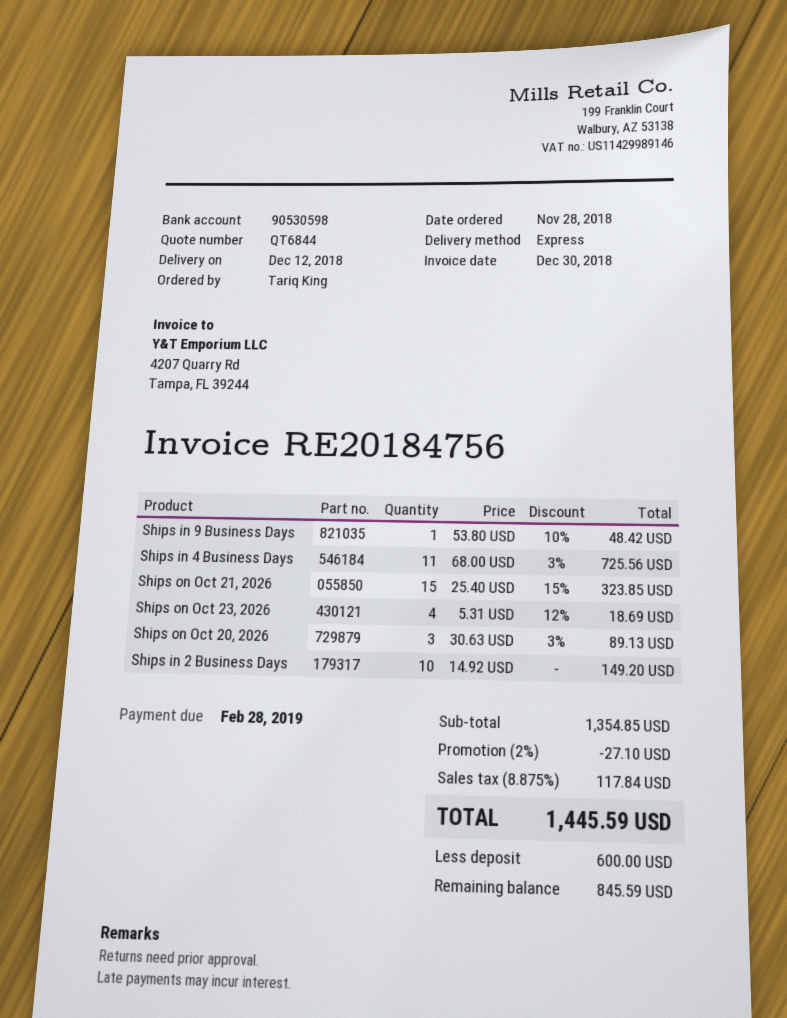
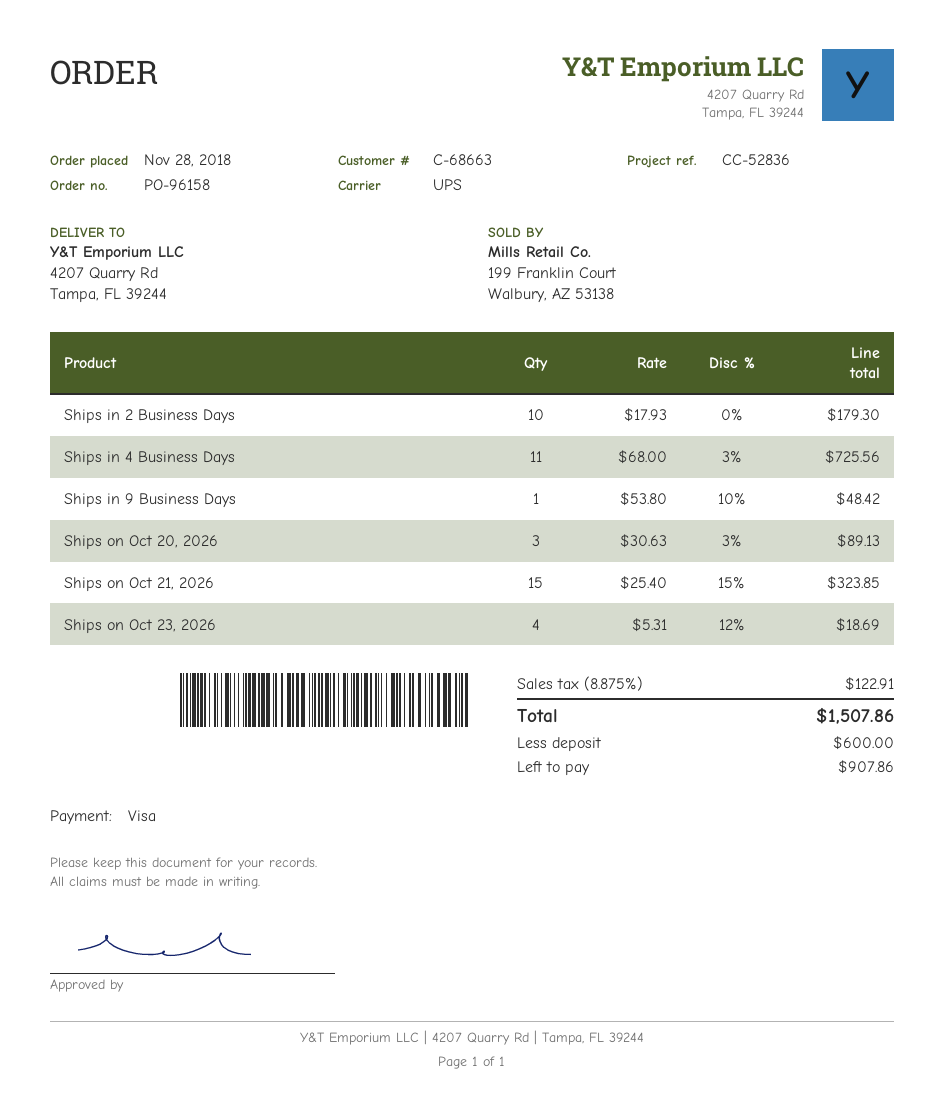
shipping method: express -> UPS
Ships in 2 Business Days: 10 x 14.92 = 149.20 -> 10 x 17.93 = 179.30
discount: 2% = 27.10 -> none
tax: 8.875% = 117.84 -> 8.875% = 122.91
total: 1445.59 -> 1507.86
balance: 845.59 -> 907.86

